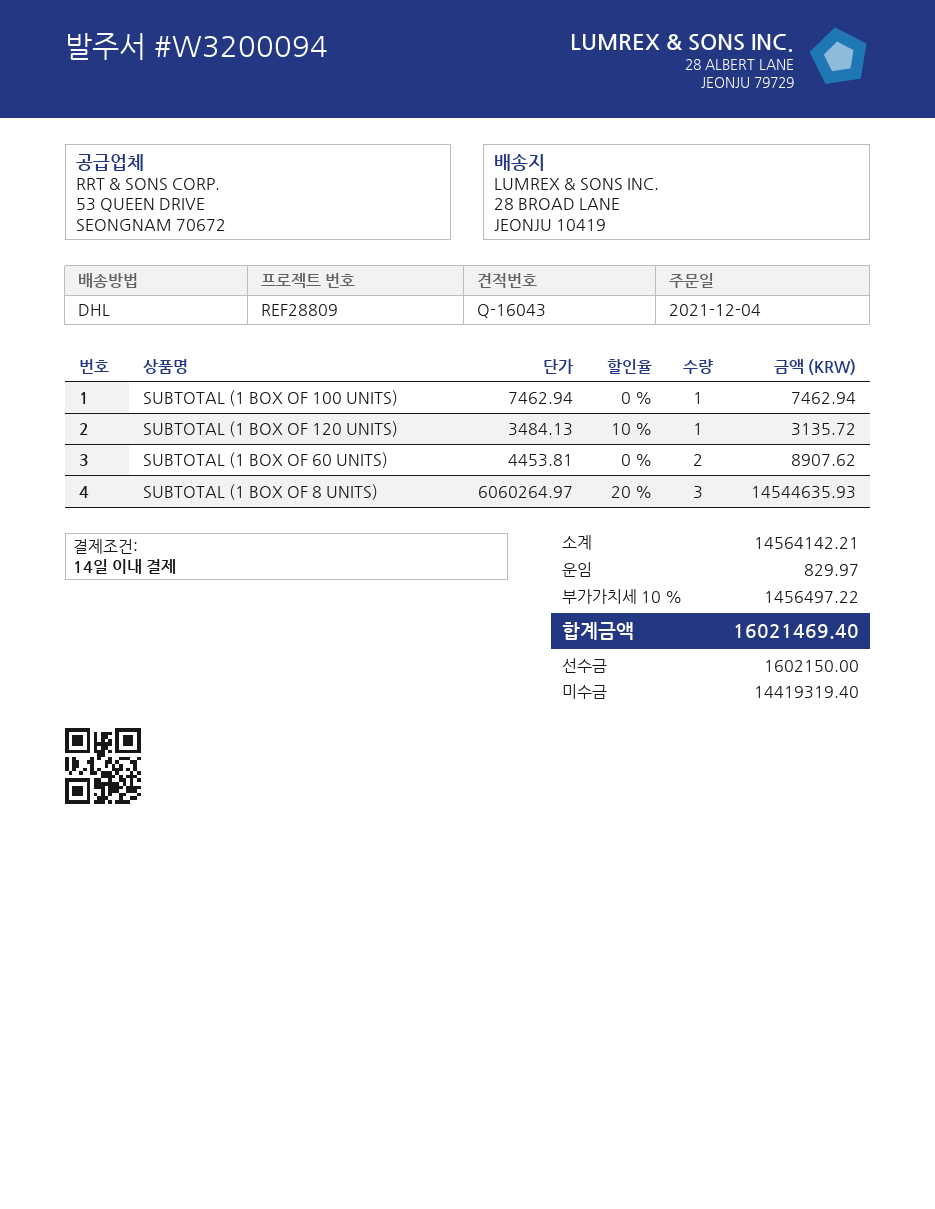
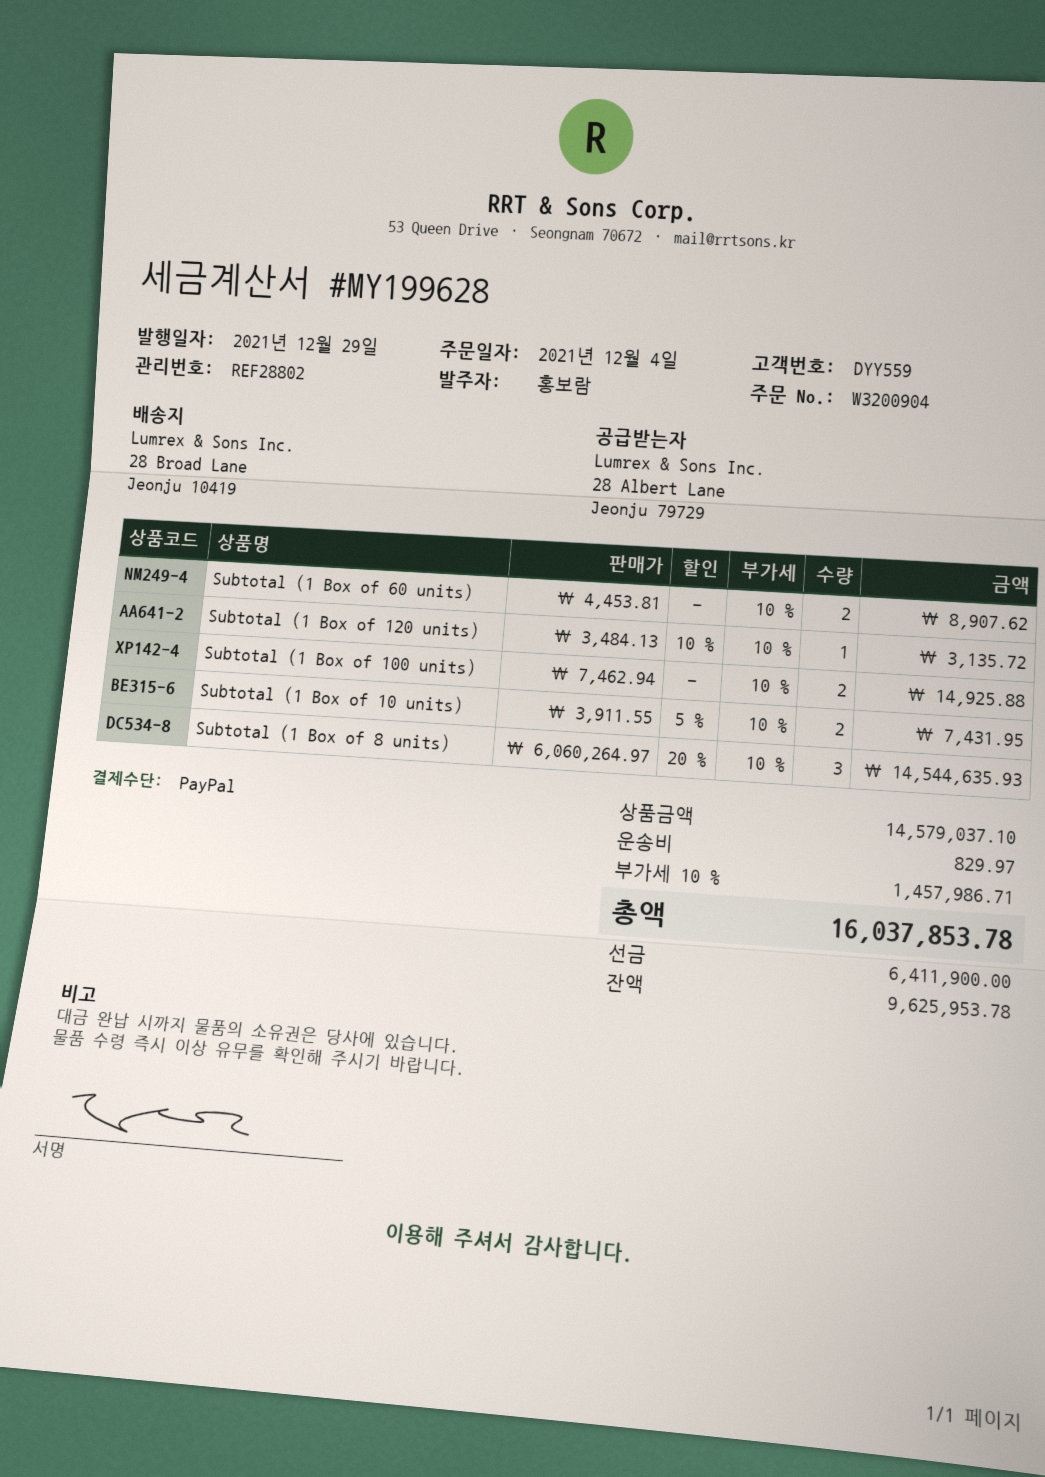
order number: W3200094 -> W3200904
reference: REF28809 -> REF28802
SUBTOTAL (1 BOX OF 100 UNITS): 1 x 7462.94 = 7462.94 -> 2 x 7462.94 = 14925.88
Subtotal (1 Box of 10 units): none -> 2 x 3911.55 - 5% = 7431.95
subtotal: 14564142.21 -> 14579037.10
tax: 10% = 1456497.22 -> 10% = 1457986.71
total: 16021469.40 -> 16037853.78
deposit: 1602150.00 -> 6411900.00
balance: 14419319.40 -> 9625953.78

